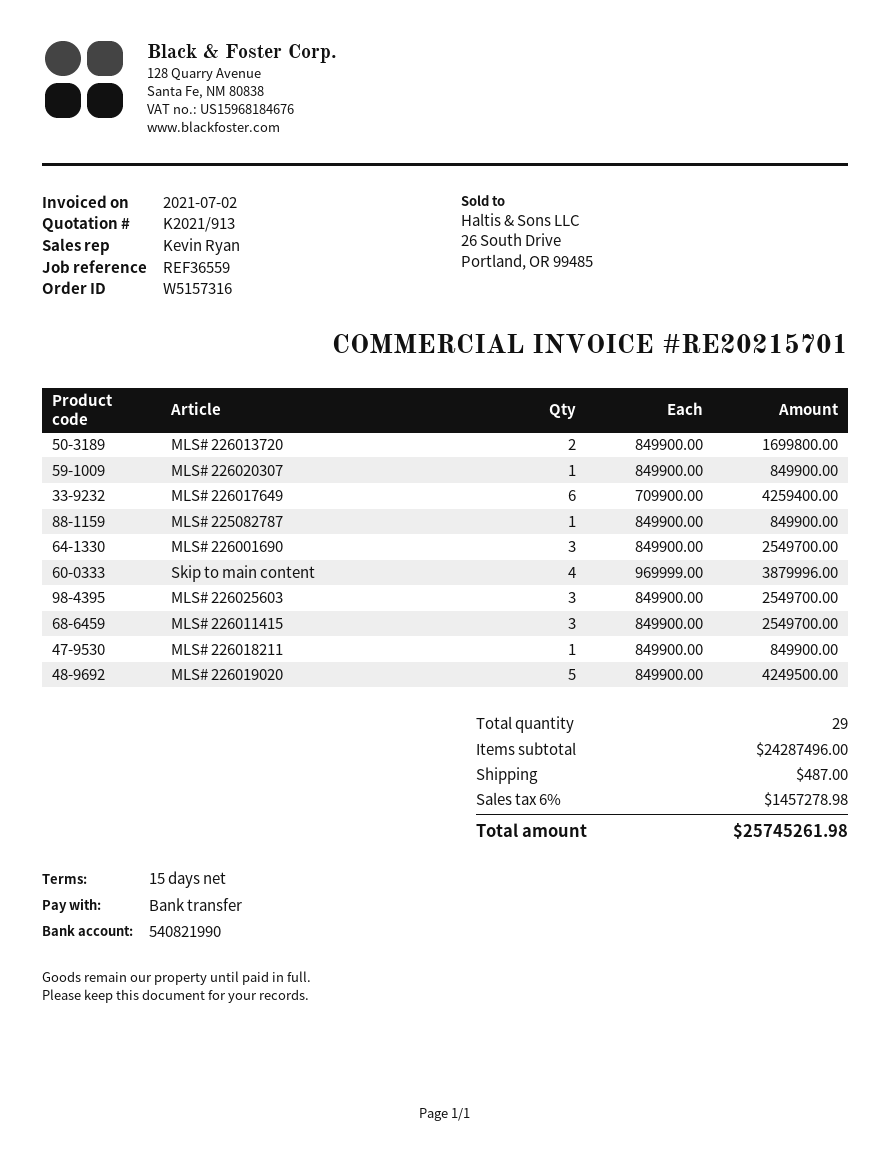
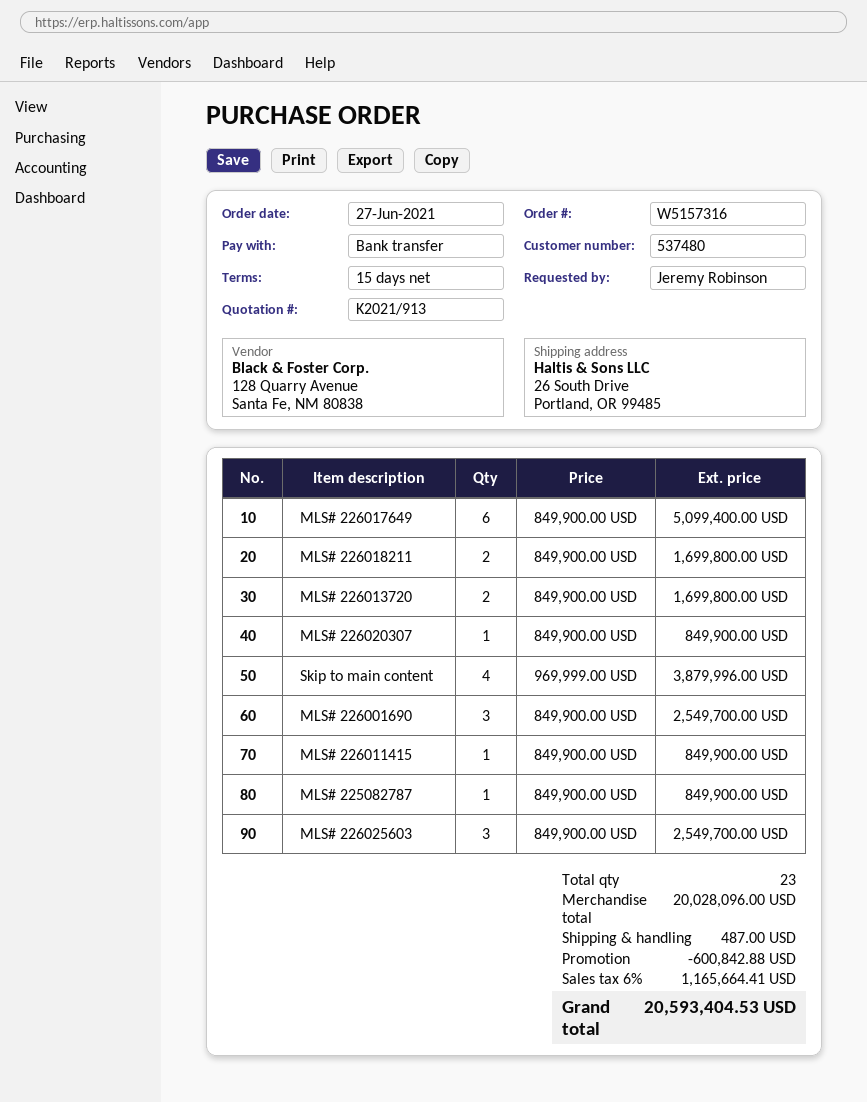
MLS# 226017649: 6 x 709900.00 = 4259400.00 -> 6 x 849900.00 = 5099400.00
MLS# 226011415: 3 x 849900.00 = 2549700.00 -> 1 x 849900.00 = 849900.00
MLS# 226018211: 1 x 849900.00 = 849900.00 -> 2 x 849900.00 = 1699800.00
MLS# 226019020: 5 x 849900.00 = 4249500.00 -> none
total quantity: 29 -> 23
subtotal: 24287496.00 -> 20028096.00
discount: none -> 600842.88
tax: 6% = 1457278.98 -> 6% = 1165664.41
total: 25745261.98 -> 20593404.53

